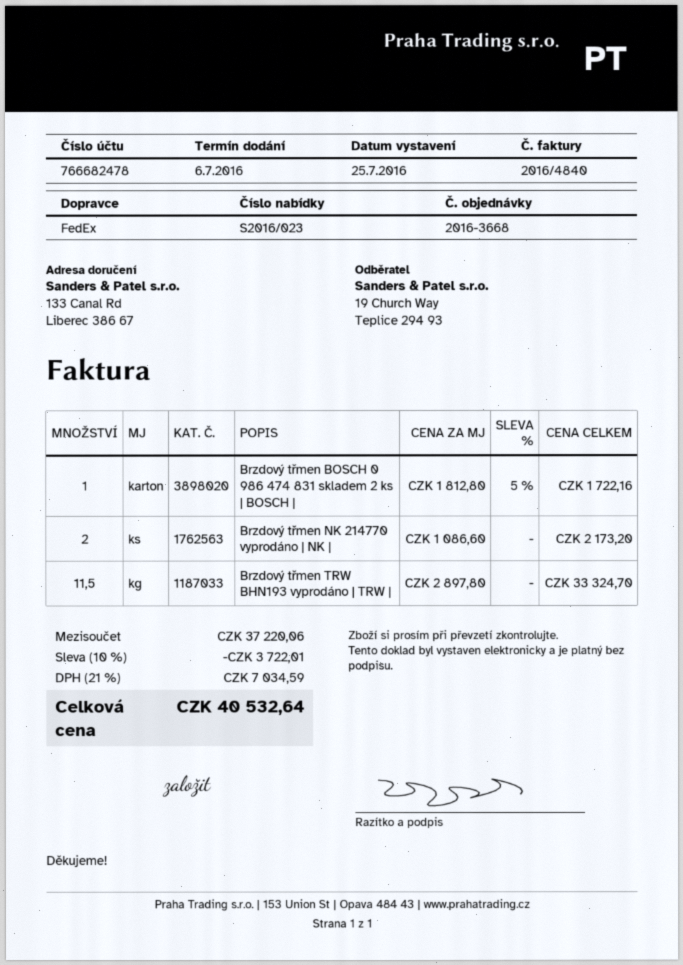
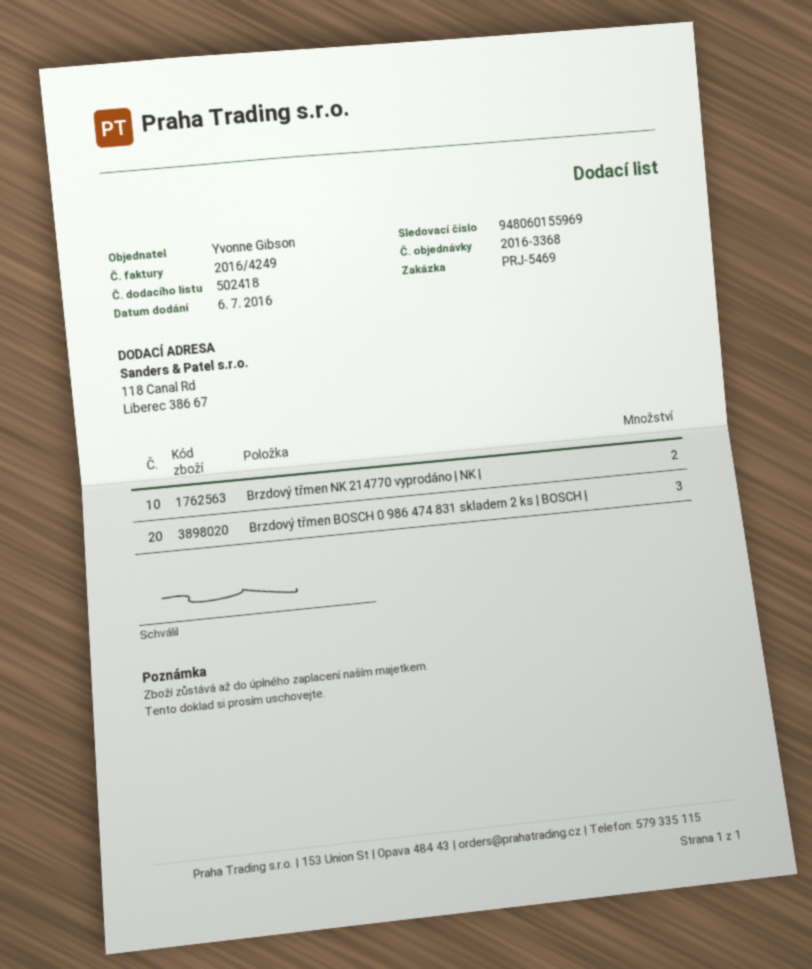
order number: 2016-3668 -> 2016-3368
invoice number: 2016/4840 -> 2016/4249
ship to: 133 Canal Rd, Liberec 386 67 -> 118 Canal Rd, Liberec 386 67
Brzdový třmen BOSCH 0 986 474 831 skladem 2 ks | BOSCH |: 1 -> 3
Brzdový třmen TRW BHN193 vyprodáno | TRW |: 11.5 -> none

